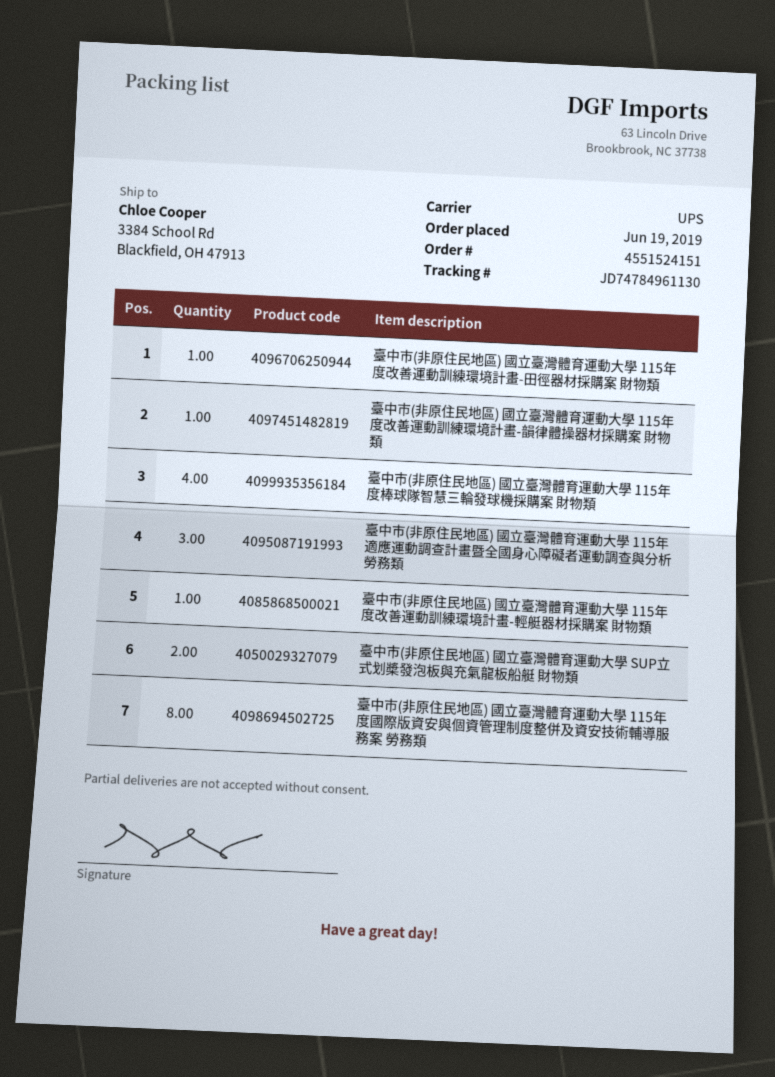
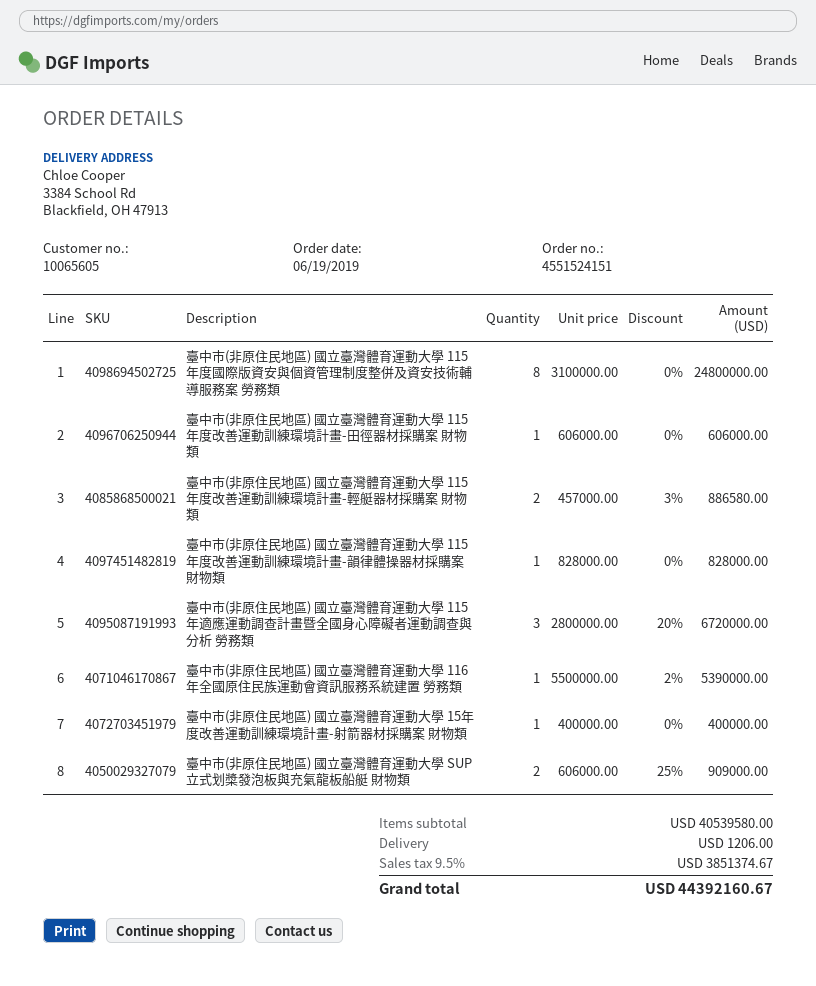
臺中市(非原住民地區) 國立臺灣體育運動大學 115年度棒球隊智慧三輪發球機採購案 財物類: 4 -> none
臺中市(非原住民地區) 國立臺灣體育運動大學 115年度改善運動訓練環境計畫-輕艇器材採購案 財物類: 1 -> 2
臺中市(非原住民地區) 國立臺灣體育運動大學 116年全國原住民族運動會資訊服務系統建置 勞務類: none -> 1
臺中市(非原住民地區) 國立臺灣體育運動大學 15年度改善運動訓練環境計畫-射箭器材採購案 財物類: none -> 1

